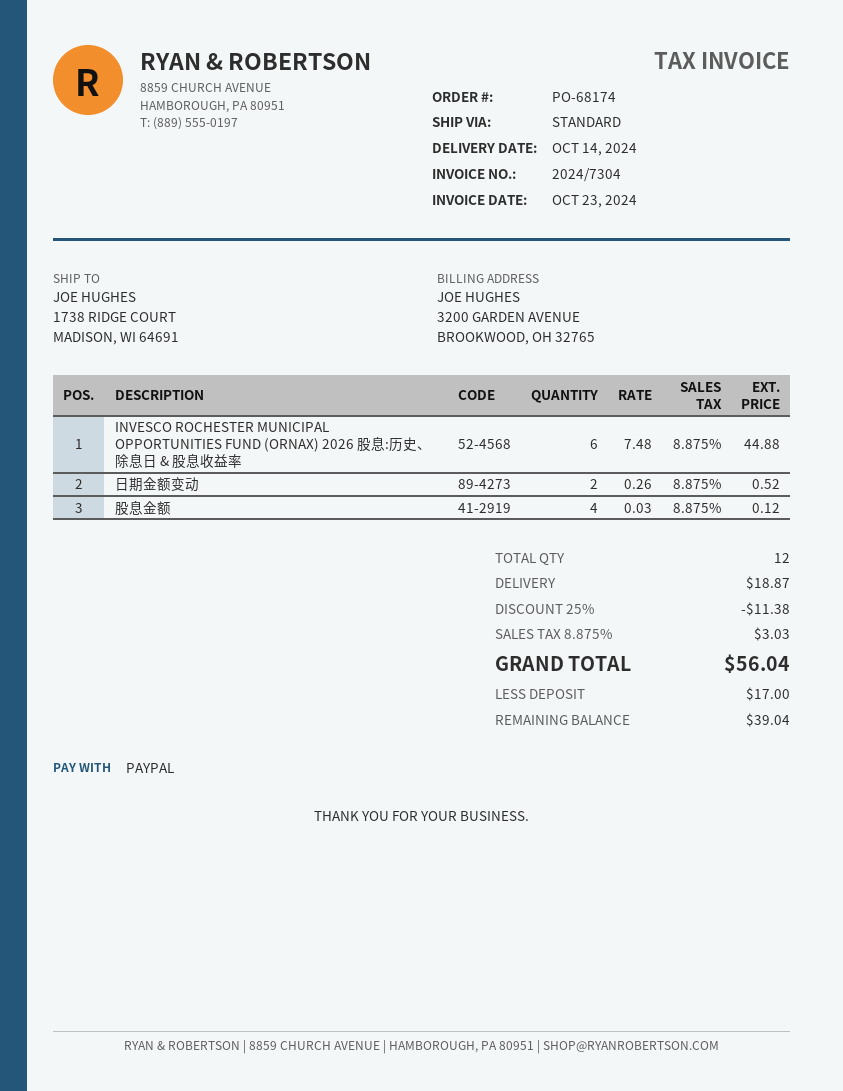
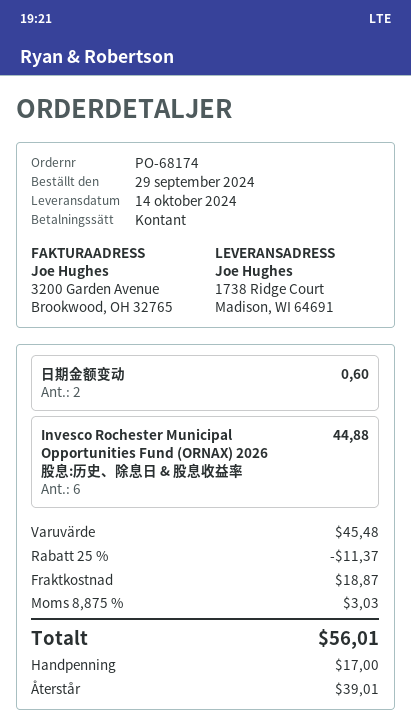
payment method: PayPal -> cash
日期金额变动: 2 for 0.52 -> 2 for 0.60
股息金额: 4 for 0.12 -> none
discount: 25% = 11.38 -> 25% = 11.37
total: 56.04 -> 56.01
balance: 39.04 -> 39.01

